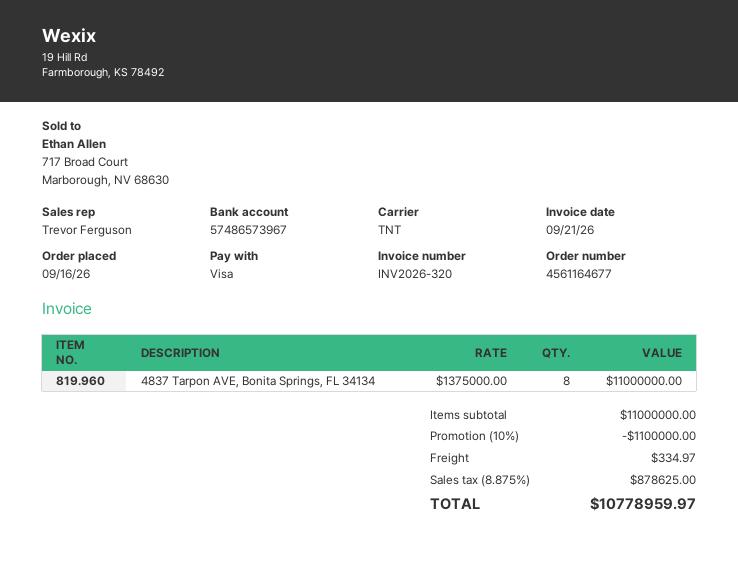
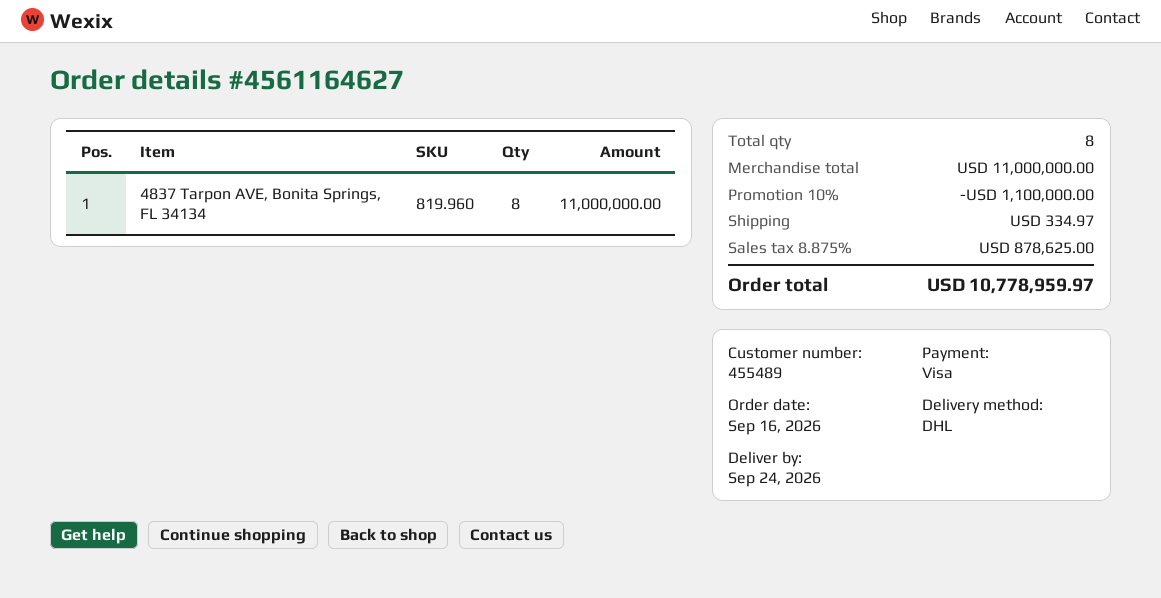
order number: 4561164677 -> 4561164627
shipping method: TNT -> DHL

